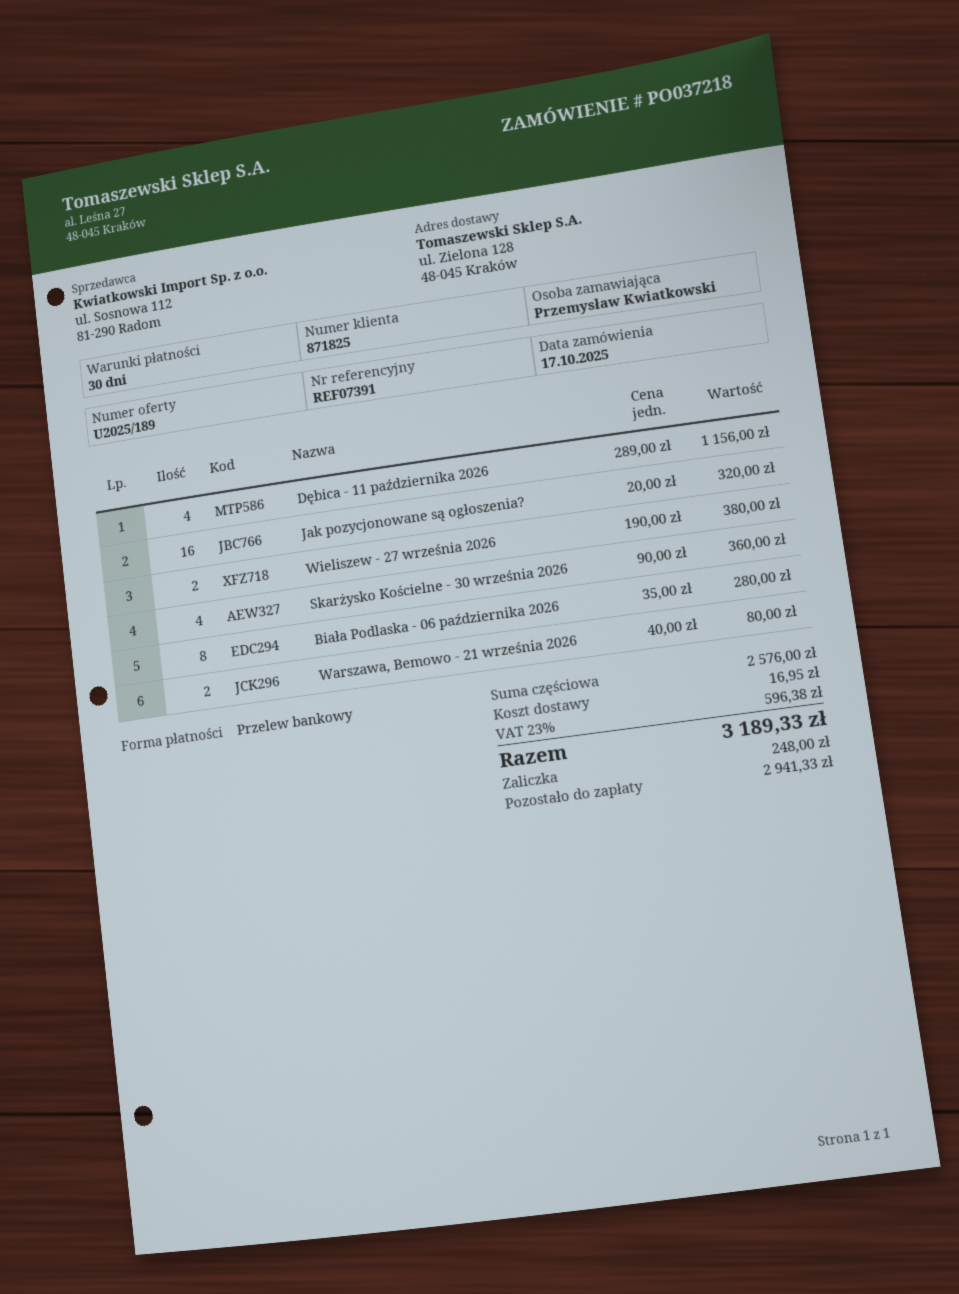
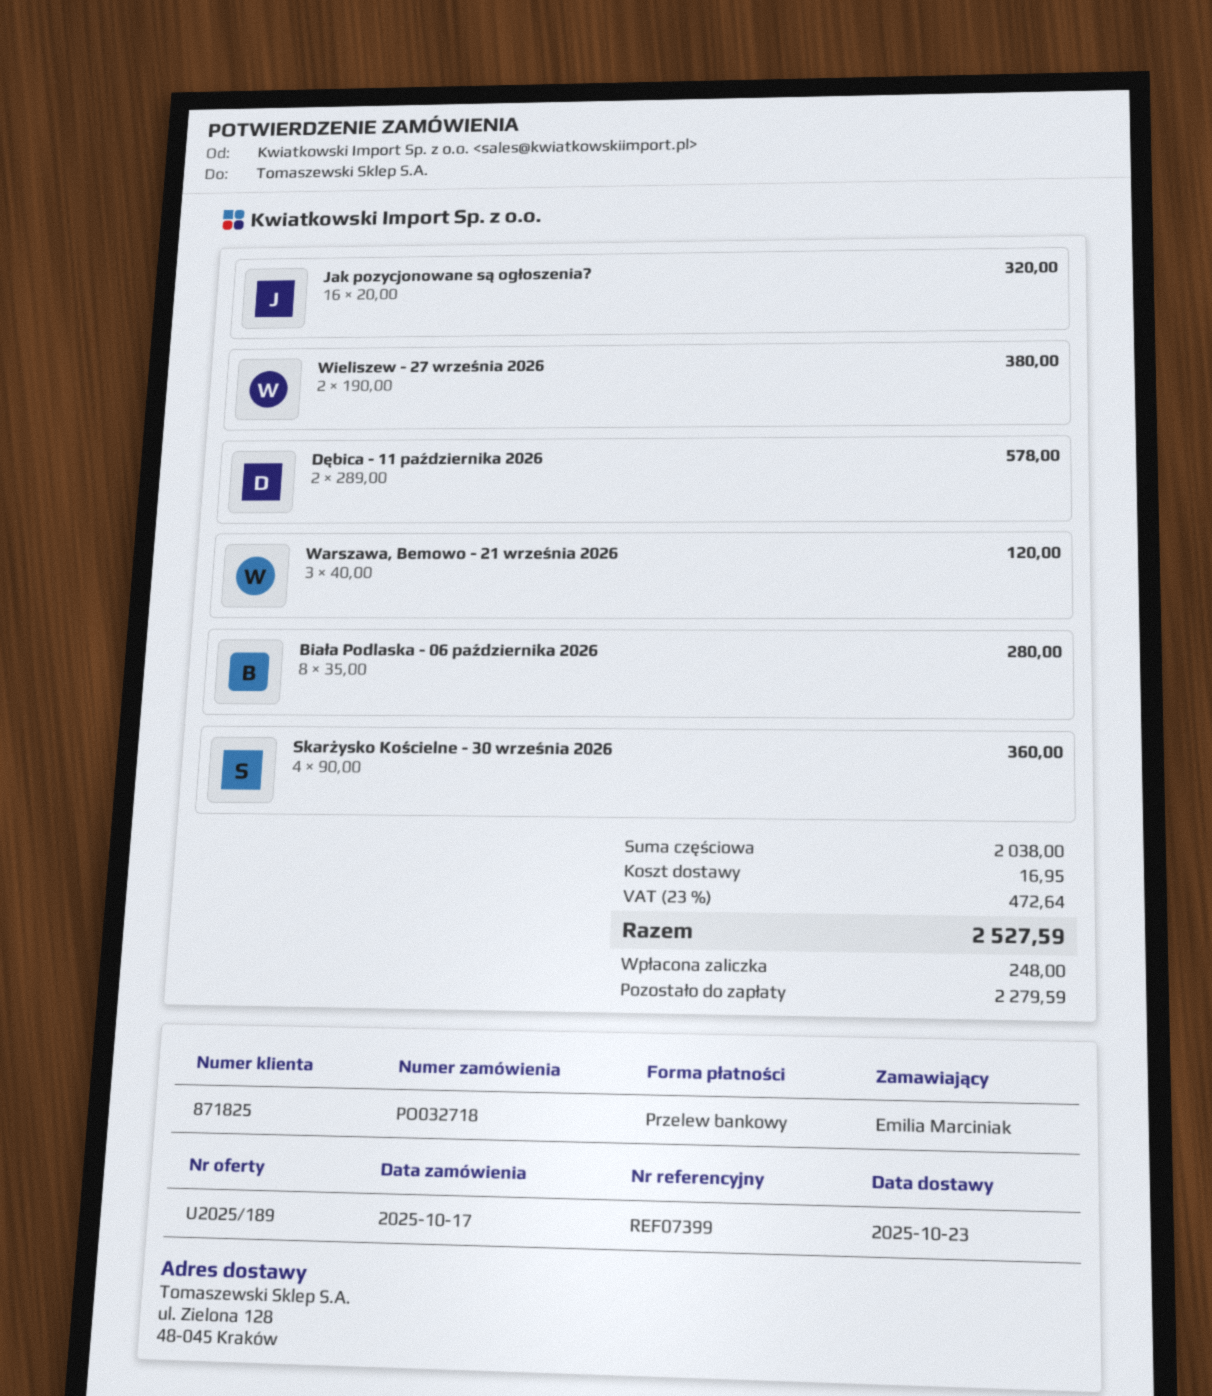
order number: PO037218 -> PO032718
reference: REF07391 -> REF07399
ordered by: Przemysław Kwiatkowski -> Emilia Marciniak
Dębica - 11 października 2026: 4 x 289.00 = 1156.00 -> 2 x 289.00 = 578.00
Warszawa, Bemowo - 21 września 2026: 2 x 40.00 = 80.00 -> 3 x 40.00 = 120.00
subtotal: 2576.00 -> 2038.00
tax: 23% = 596.38 -> 23% = 472.64
total: 3189.33 -> 2527.59
balance: 2941.33 -> 2279.59

